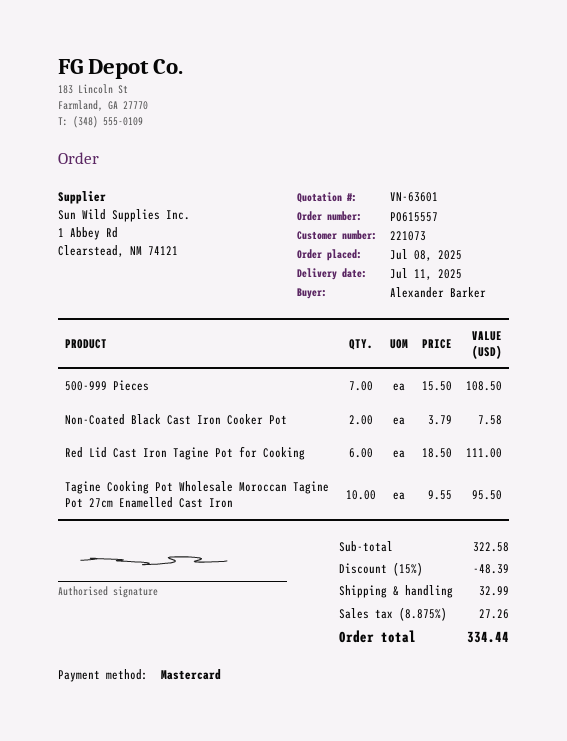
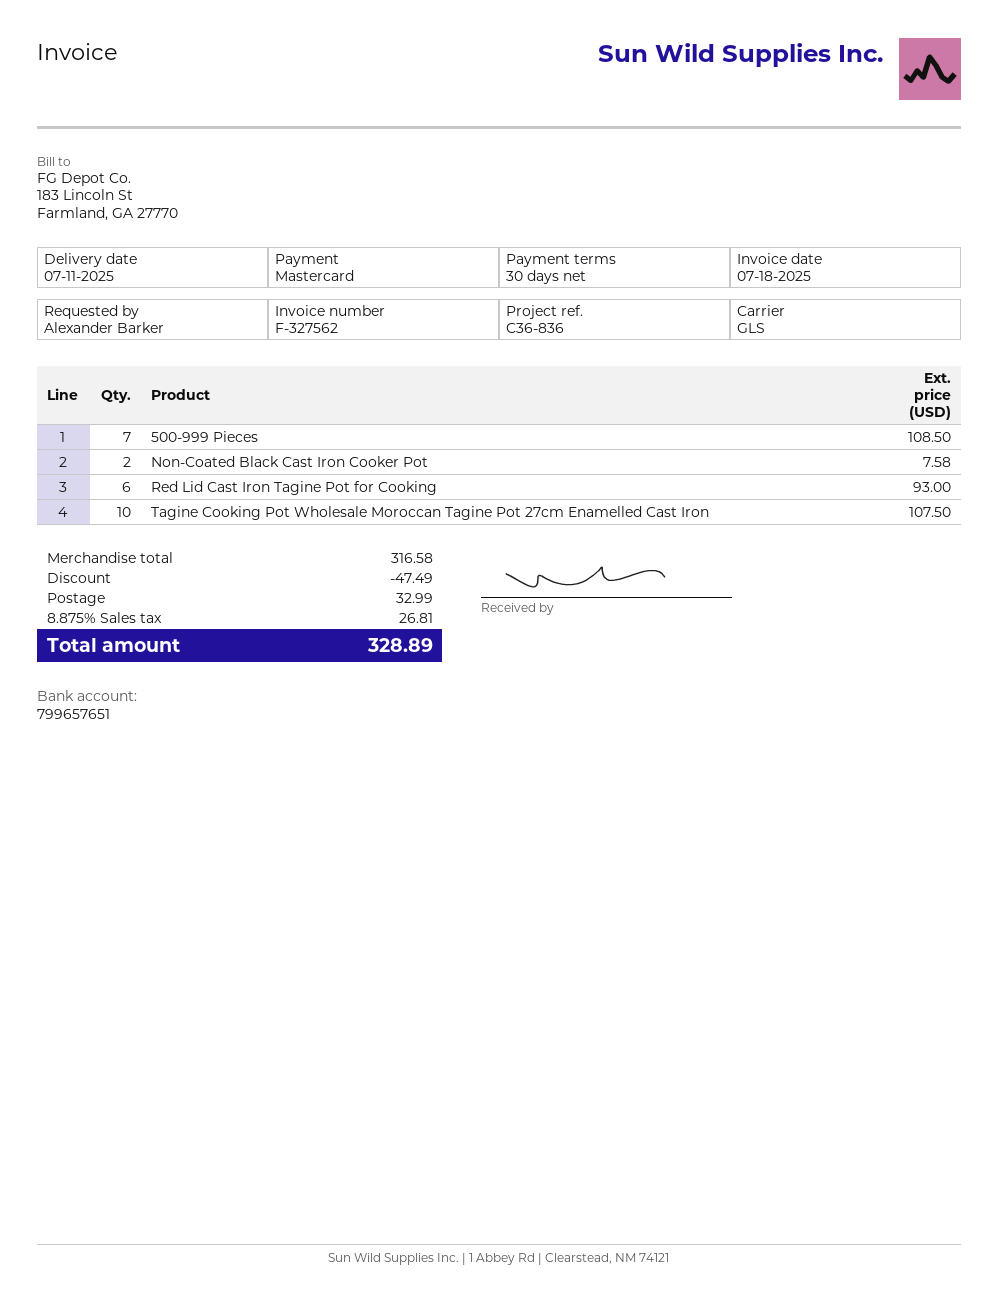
Red Lid Cast Iron Tagine Pot for Cooking: 6 for 111.00 -> 6 for 93.00
Tagine Cooking Pot Wholesale Moroccan Tagine Pot 27cm Enamelled Cast Iron: 10 for 95.50 -> 10 for 107.50
subtotal: 322.58 -> 316.58
discount: 48.39 -> 47.49
tax: 8.875% = 27.26 -> 8.875% = 26.81
total: 334.44 -> 328.89

